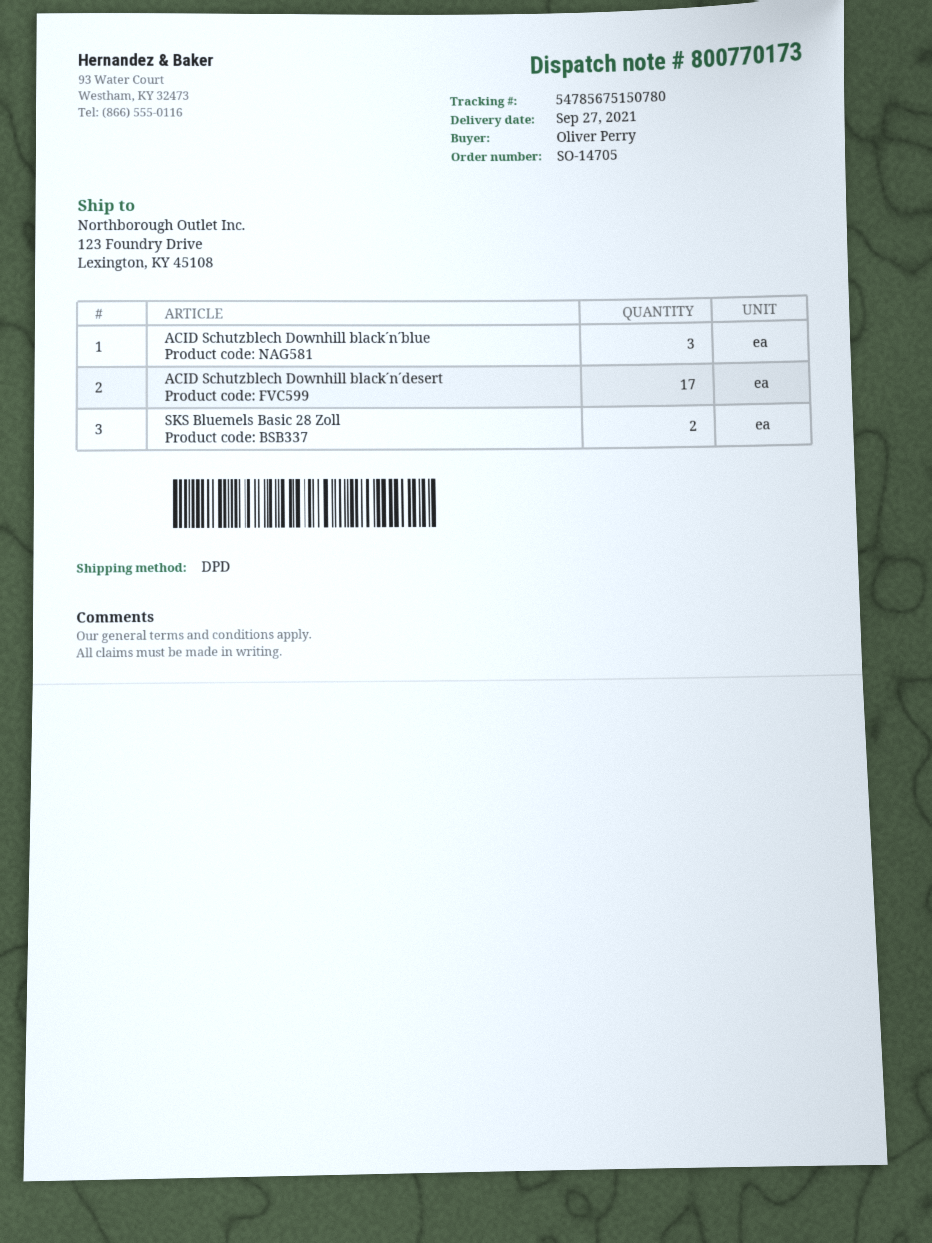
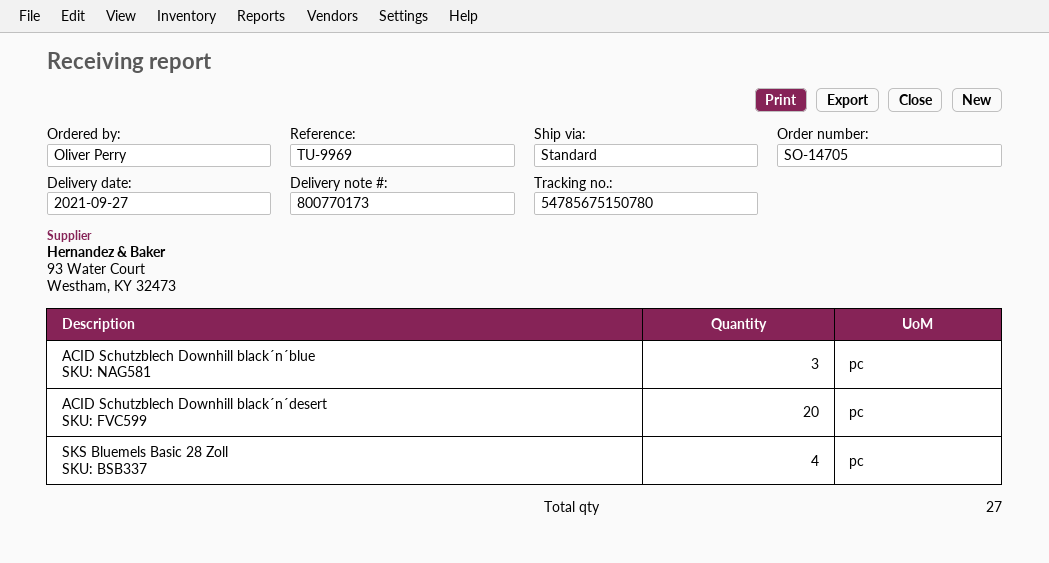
shipping method: DPD -> standard
ACID Schutzblech Downhill black´n´desert: 17 -> 20
SKS Bluemels Basic 28 Zoll: 2 -> 4

